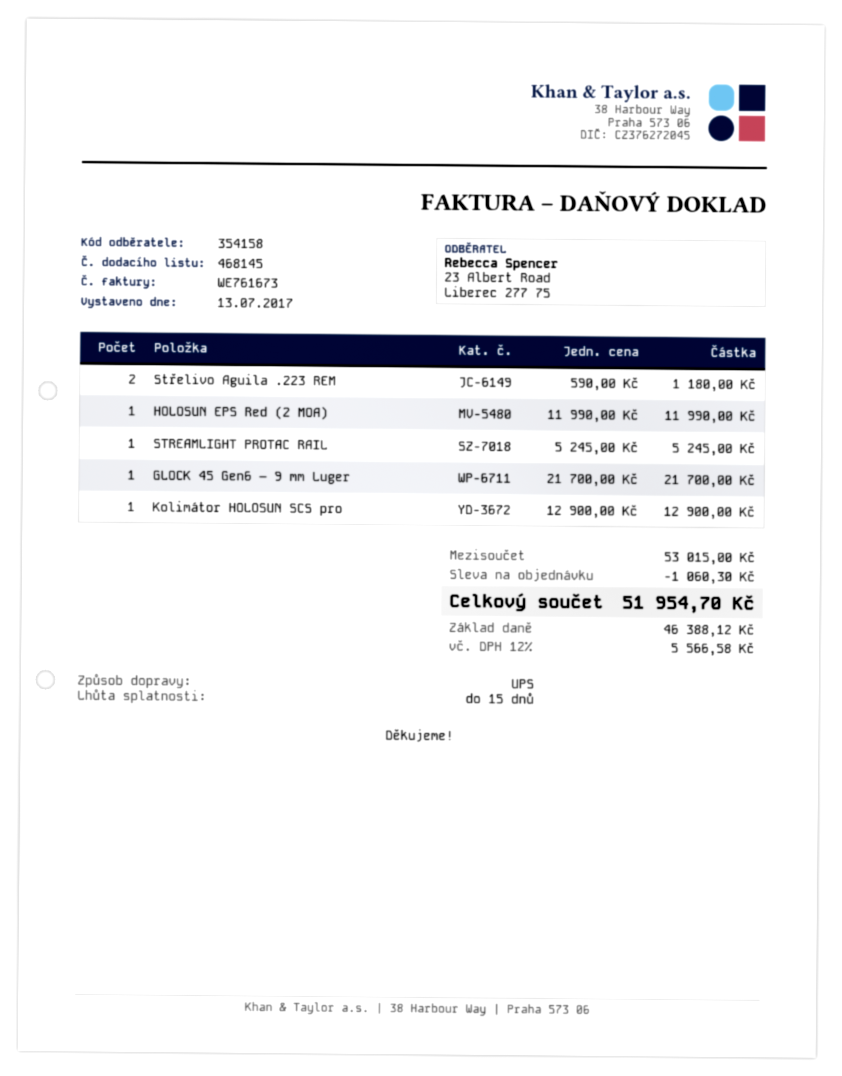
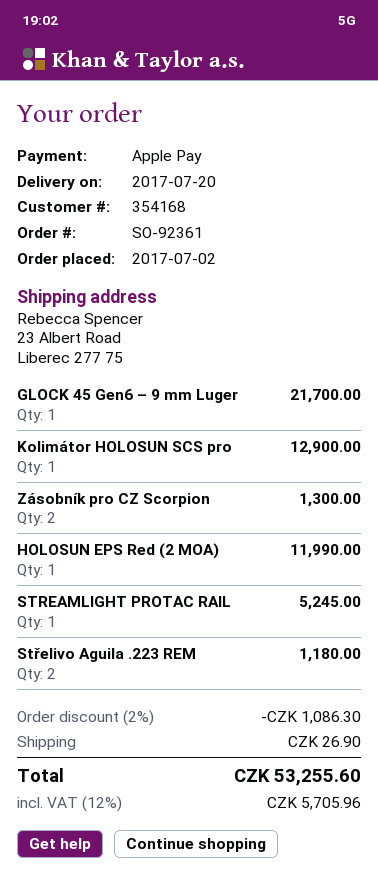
customer number: 354158 -> 354168
Zásobník pro CZ Scorpion: none -> 2 for 1300.00
discount: 1060.30 -> 1086.30
shipping: none -> 26.90
tax: 12% = 5566.58 -> 12% = 5705.96
total: 51954.70 -> 53255.60

